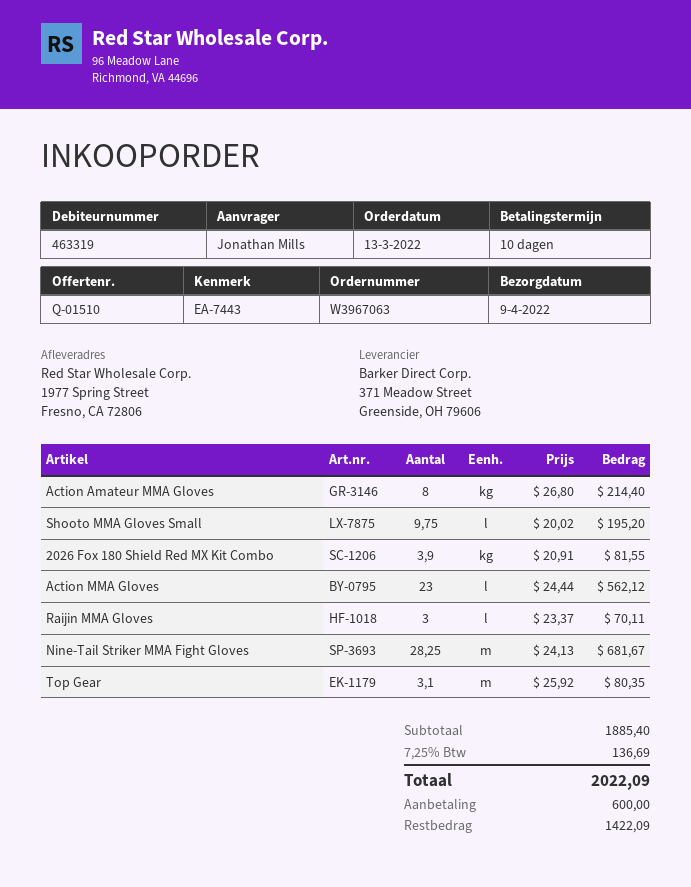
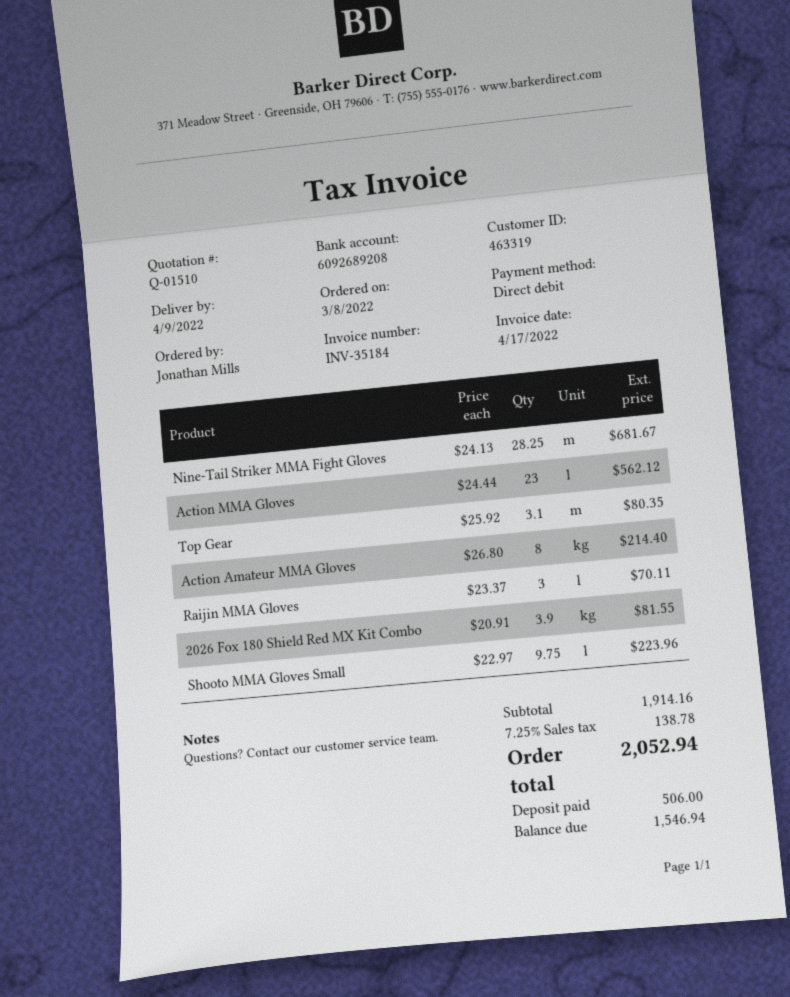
order date: 2022-03-13 -> 2022-03-08
Shooto MMA Gloves Small: 9.75 x 20.02 = 195.20 -> 9.75 x 22.97 = 223.96
subtotal: 1885.40 -> 1914.16
tax: 7.25% = 136.69 -> 7.25% = 138.78
total: 2022.09 -> 2052.94
deposit: 600.00 -> 506.00
balance: 1422.09 -> 1546.94

